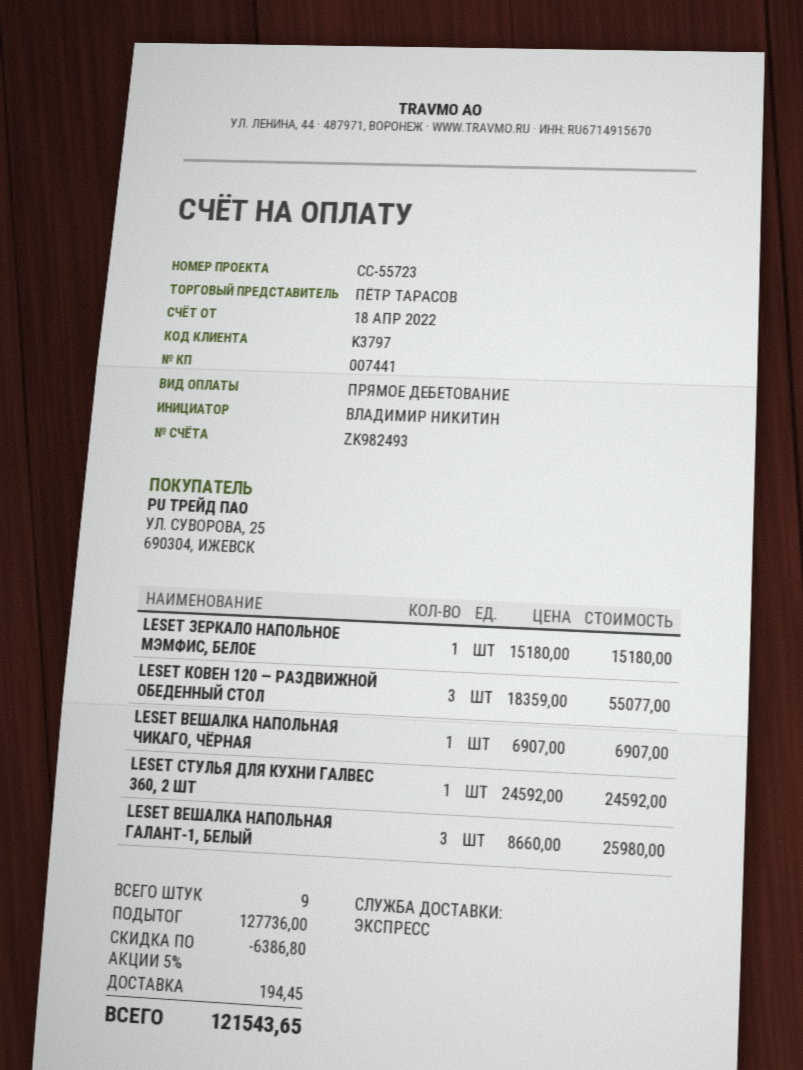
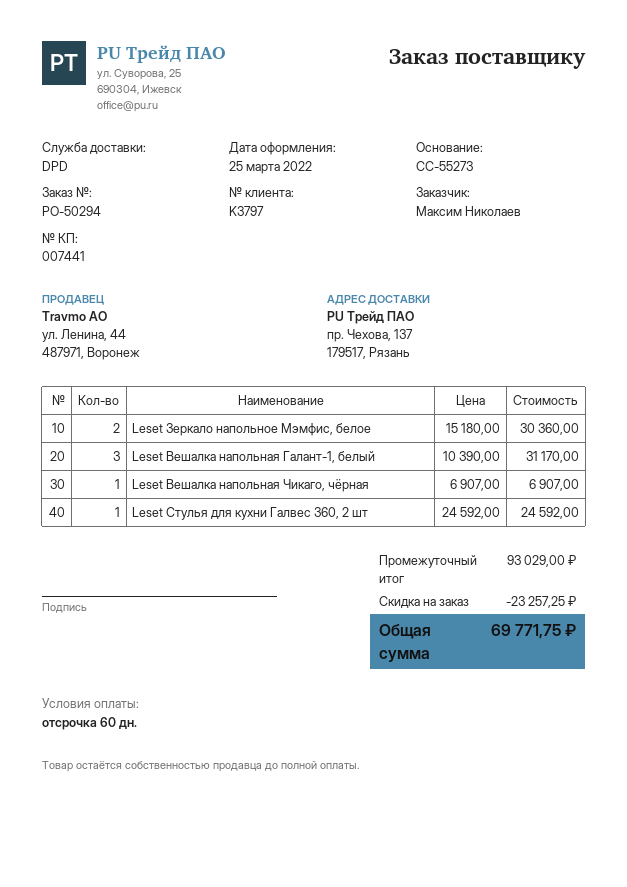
reference: CC-55723 -> CC-55273
ordered by: ВЛАДИМИР НИКИТИН -> Максим Николаев
shipping method: express -> DPD
LESET ЗЕРКАЛО НАПОЛЬНОЕ МЭМФИС, БЕЛОЕ: 1 x 15180.00 = 15180.00 -> 2 x 15180.00 = 30360.00
LESET КОВЕН 120 — РАЗДВИЖНОЙ ОБЕДЕННЫЙ СТОЛ: 3 x 18359.00 = 55077.00 -> none
LESET ВЕШАЛКА НАПОЛЬНАЯ ГАЛАНТ-1, БЕЛЫЙ: 3 x 8660.00 = 25980.00 -> 3 x 10390.00 = 31170.00
subtotal: 127736.00 -> 93029.00
discount: 6386.80 -> 23257.25
shipping: 194.45 -> none
total: 121543.65 -> 69771.75

